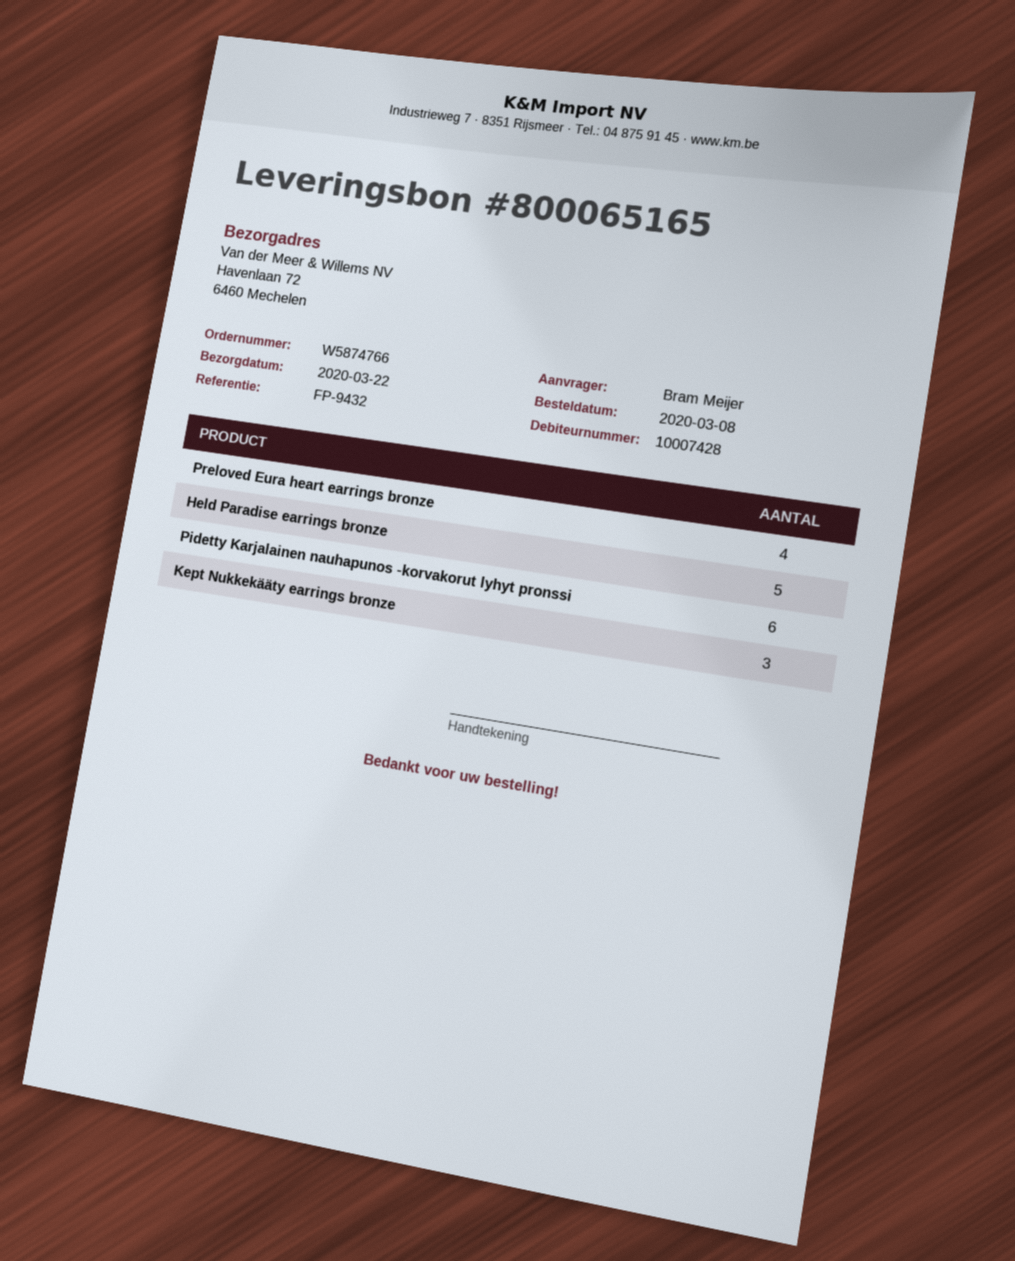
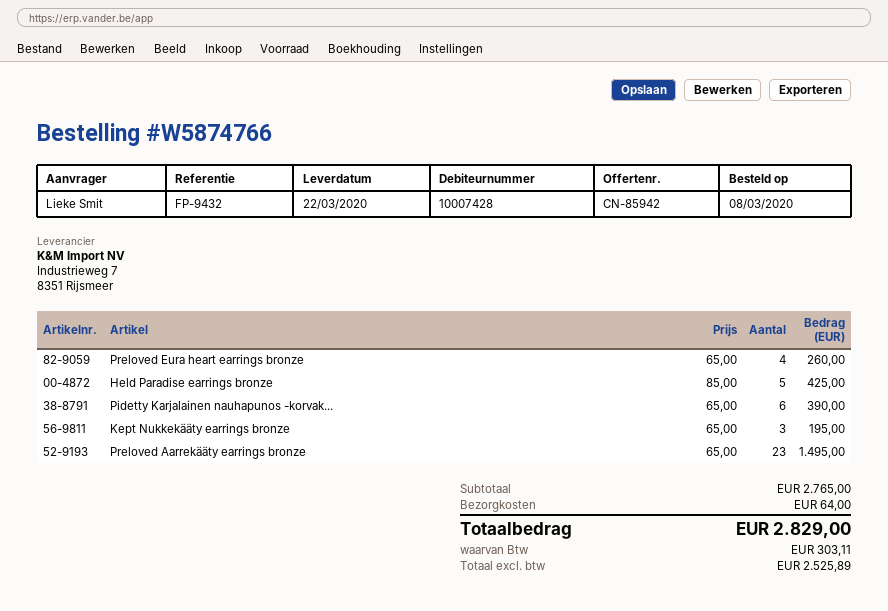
ordered by: Bram Meijer -> Lieke Smit
Preloved Aarrekääty earrings bronze: none -> 23

